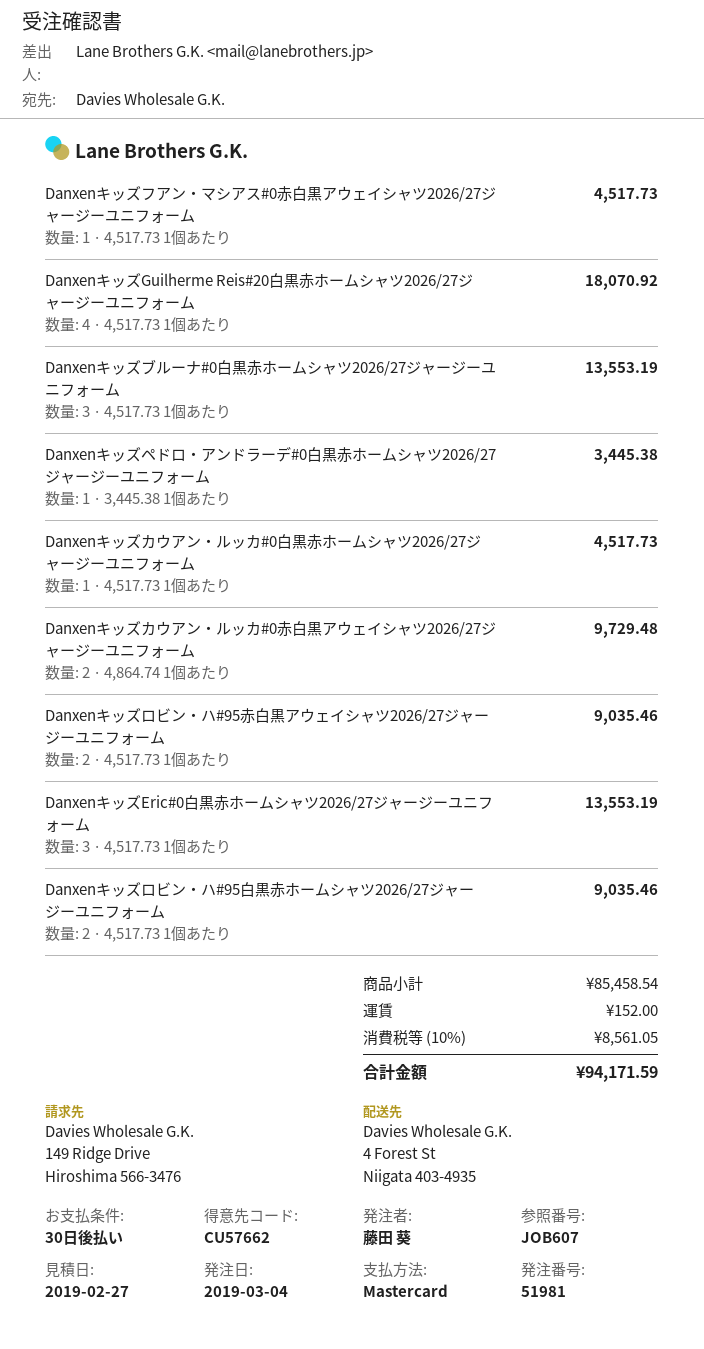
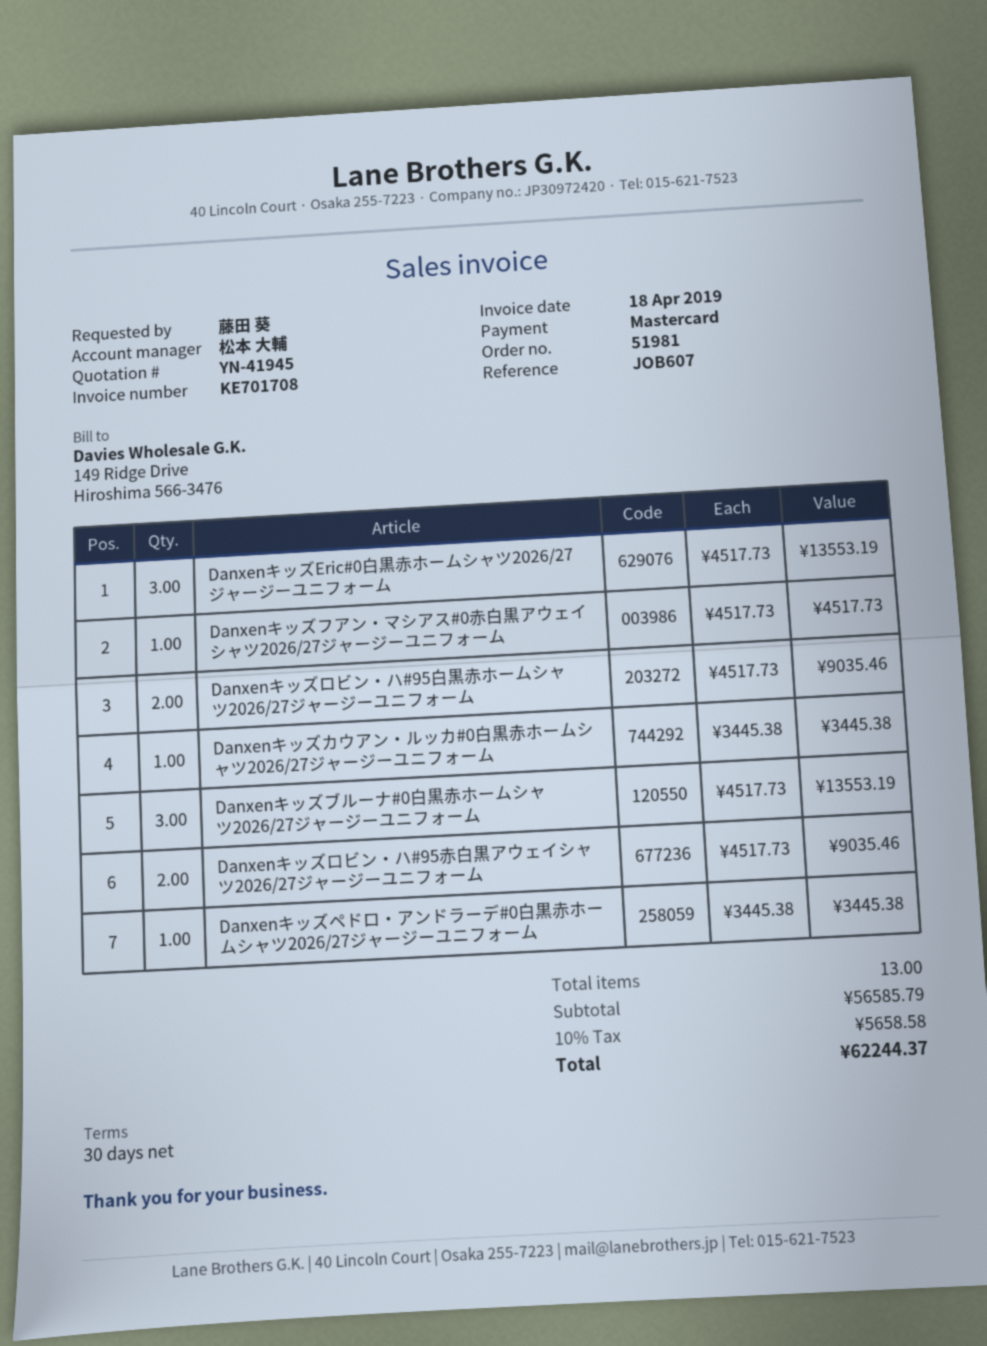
DanxenキッズGuilherme Reis#20白黒赤ホームシャツ2026/27ジャージーユニフォーム: 4 x 4517.73 = 18070.92 -> none
Danxenキッズカウアン・ルッカ#0白黒赤ホームシャツ2026/27ジャージーユニフォーム: 1 x 4517.73 = 4517.73 -> 1 x 3445.38 = 3445.38
Danxenキッズカウアン・ルッカ#0赤白黒アウェイシャツ2026/27ジャージーユニフォーム: 2 x 4864.74 = 9729.48 -> none
subtotal: 85458.54 -> 56585.79
shipping: 152.00 -> none
tax: 10% = 8561.05 -> 10% = 5658.58
total: 94171.59 -> 62244.37

